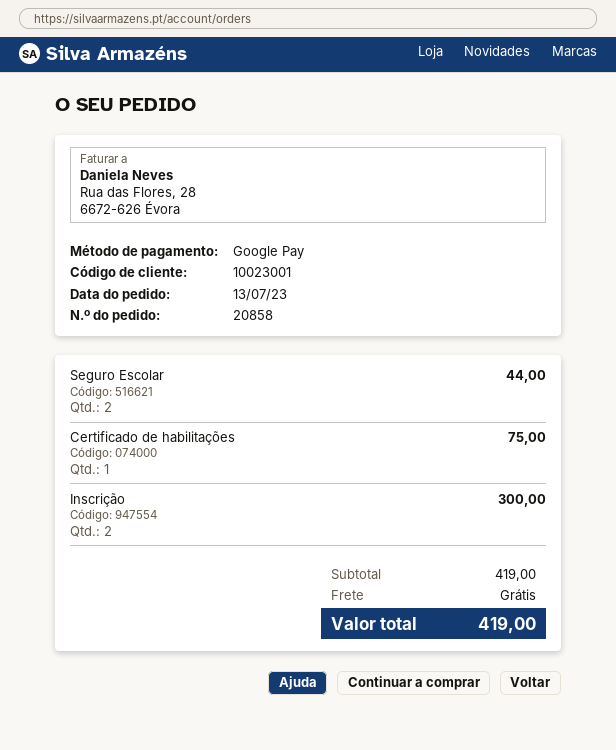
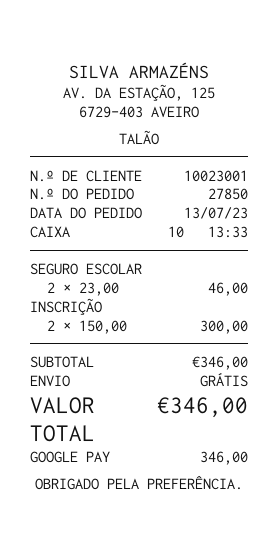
order number: 20858 -> 27850
Seguro Escolar: 2 for 44.00 -> 2 for 46.00
Certificado de habilitações: 1 for 75.00 -> none
subtotal: 419.00 -> 346.00
total: 419.00 -> 346.00

